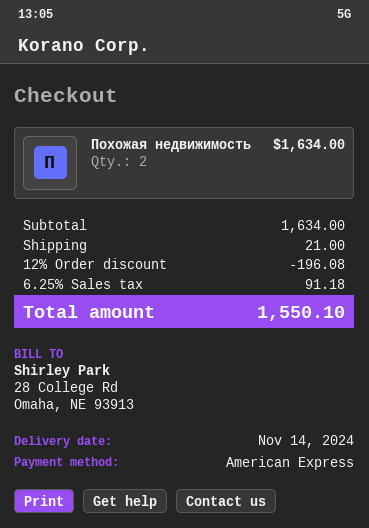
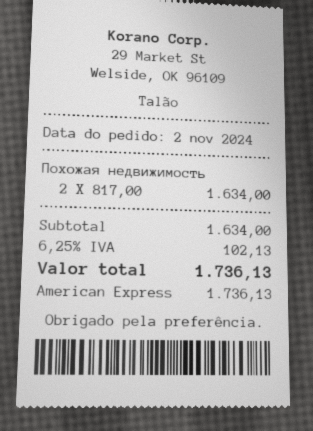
discount: 12% = 196.08 -> none
shipping: 21.00 -> none
tax: 6.25% = 91.18 -> 6.25% = 102.13
total: 1550.10 -> 1736.13

